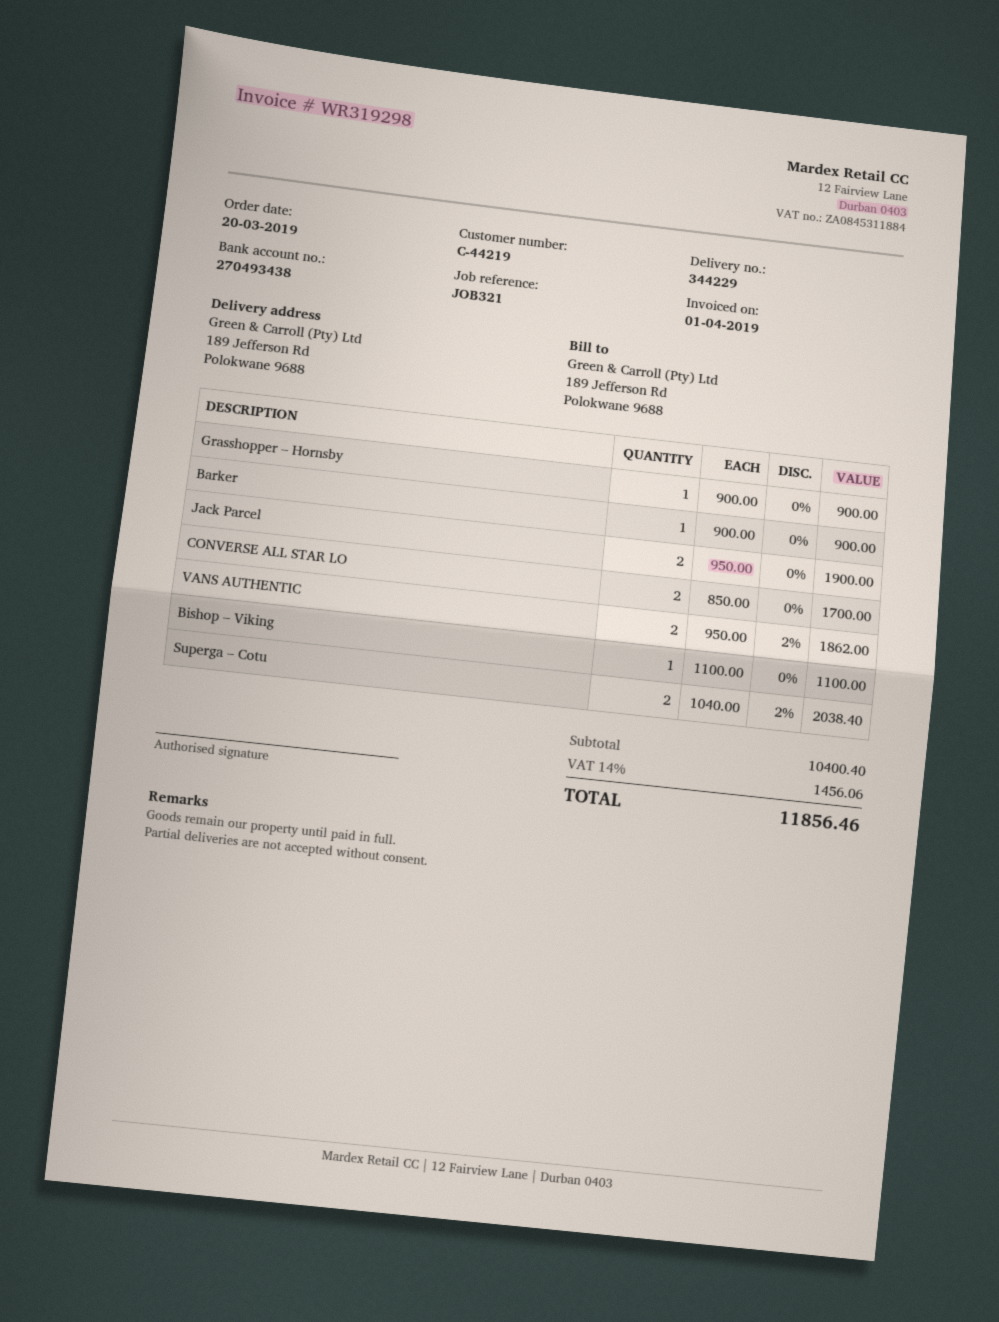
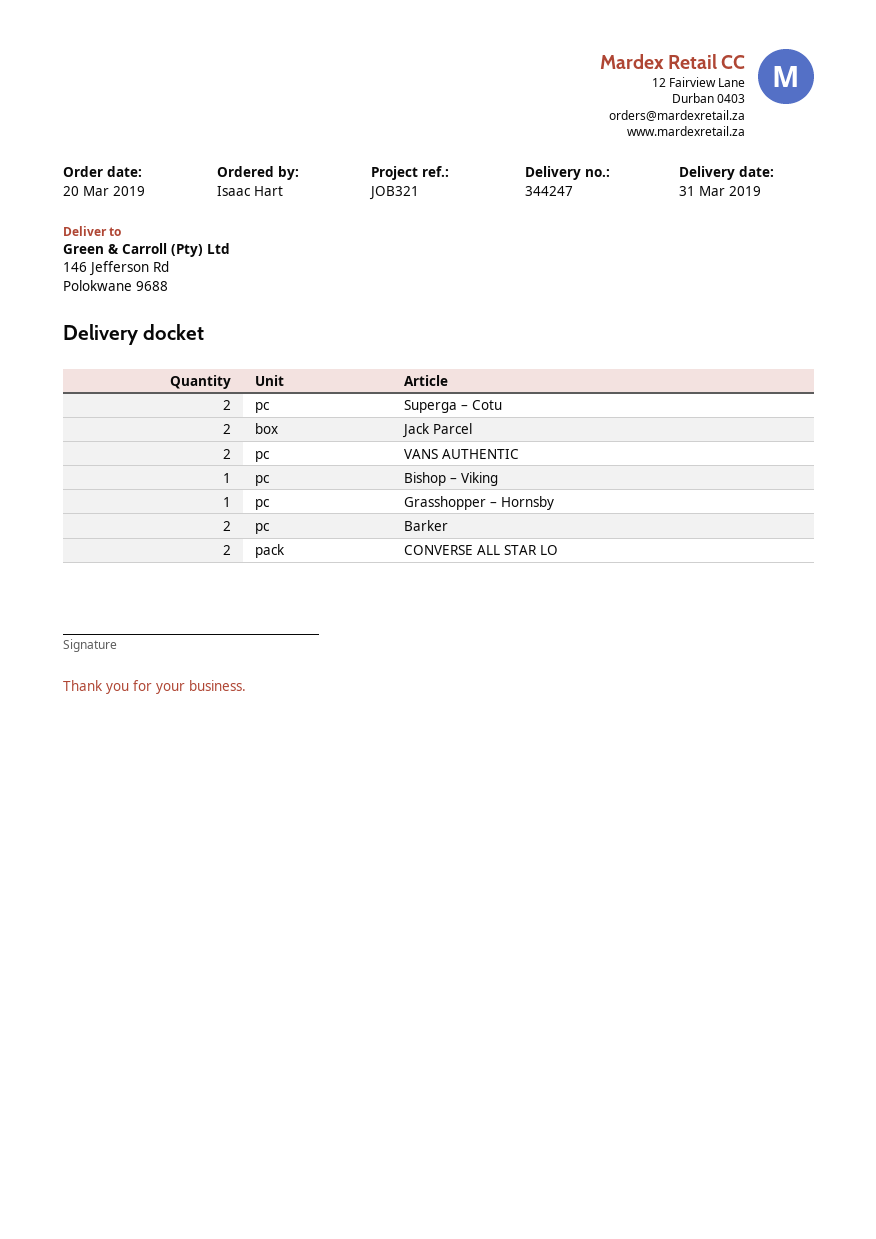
delivery note number: 344229 -> 344247
ship to: 189 Jefferson Rd, Polokwane 9688 -> 146 Jefferson Rd, Polokwane 9688
Barker: 1 -> 2

